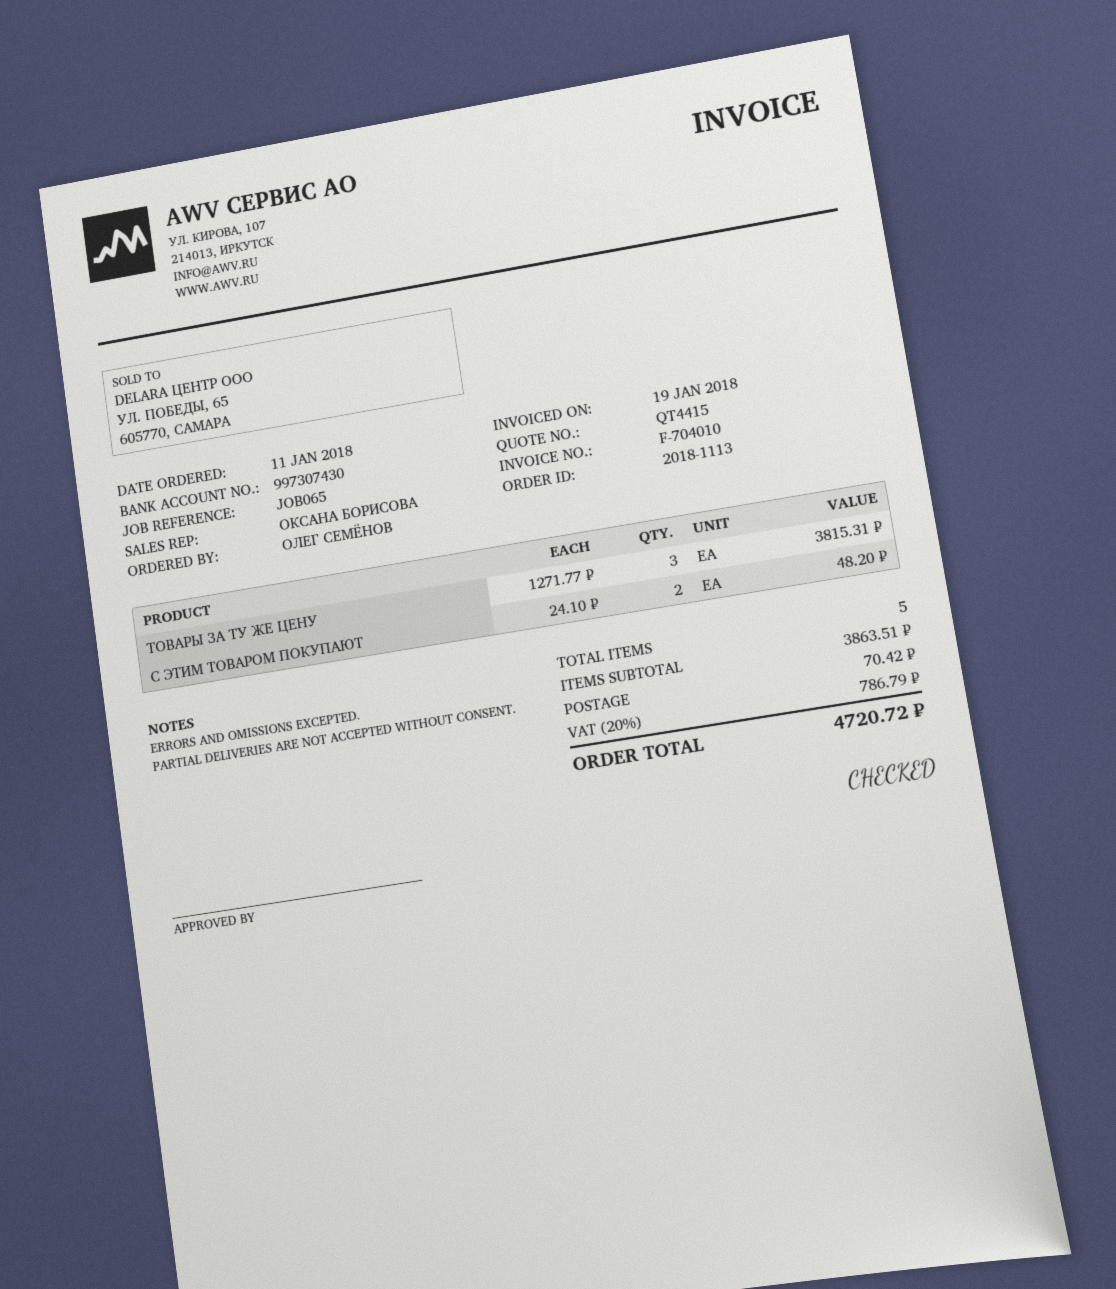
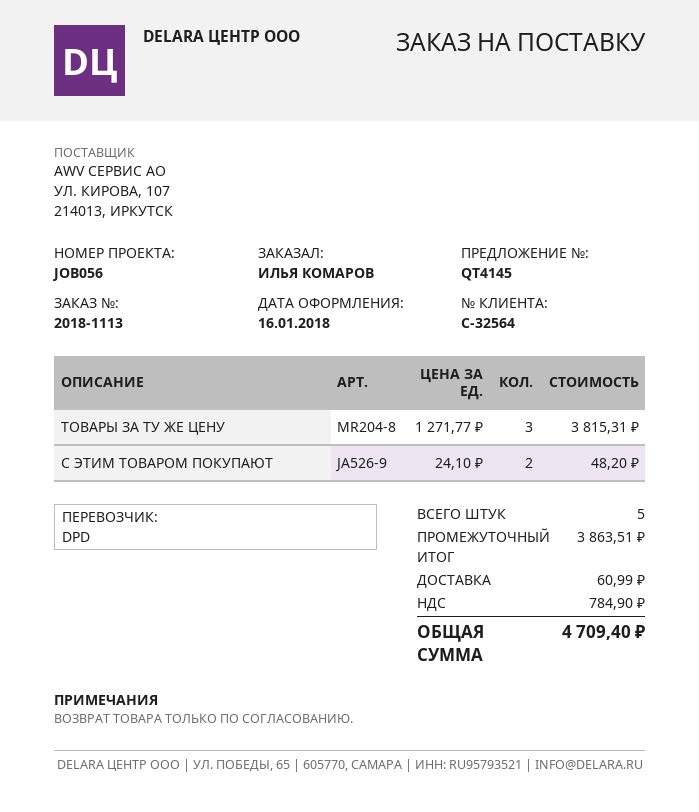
quote number: QT4415 -> QT4145
order date: 2018-01-11 -> 2018-01-16
reference: JOB065 -> JOB056
ordered by: ОЛЕГ СЕМЁНОВ -> ИЛЬЯ КОМАРОВ
shipping: 70.42 -> 60.99
tax: 786.79 -> 784.90
total: 4720.72 -> 4709.40

